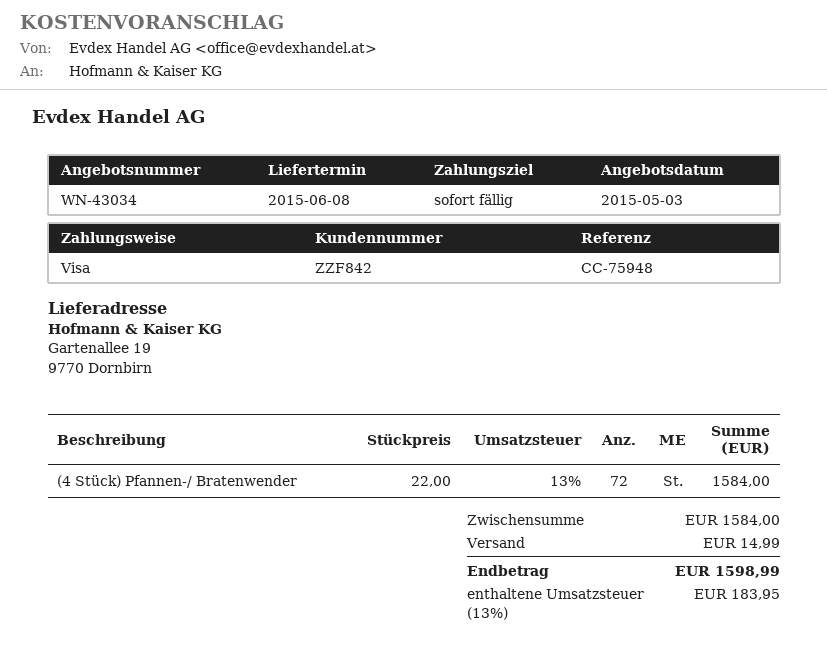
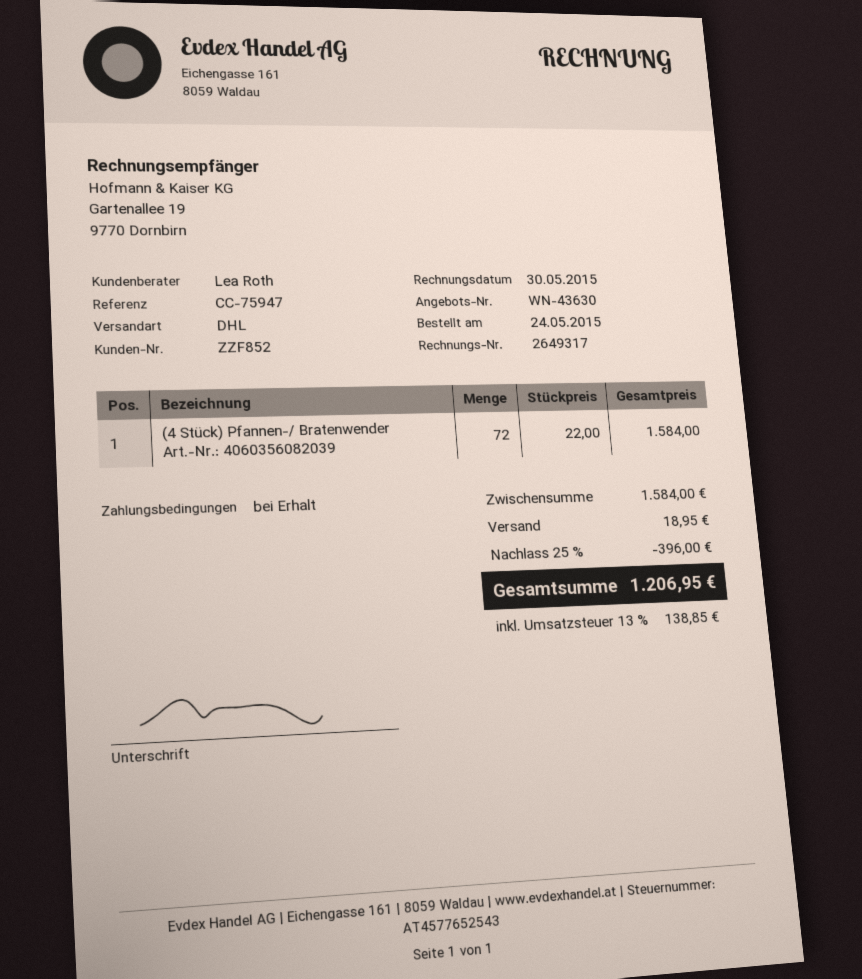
quote number: WN-43034 -> WN-43630
customer number: ZZF842 -> ZZF852
reference: CC-75948 -> CC-75947
discount: none -> 25% = 396.00
shipping: 14.99 -> 18.95
tax: 13% = 183.95 -> 13% = 138.85
total: 1598.99 -> 1206.95

